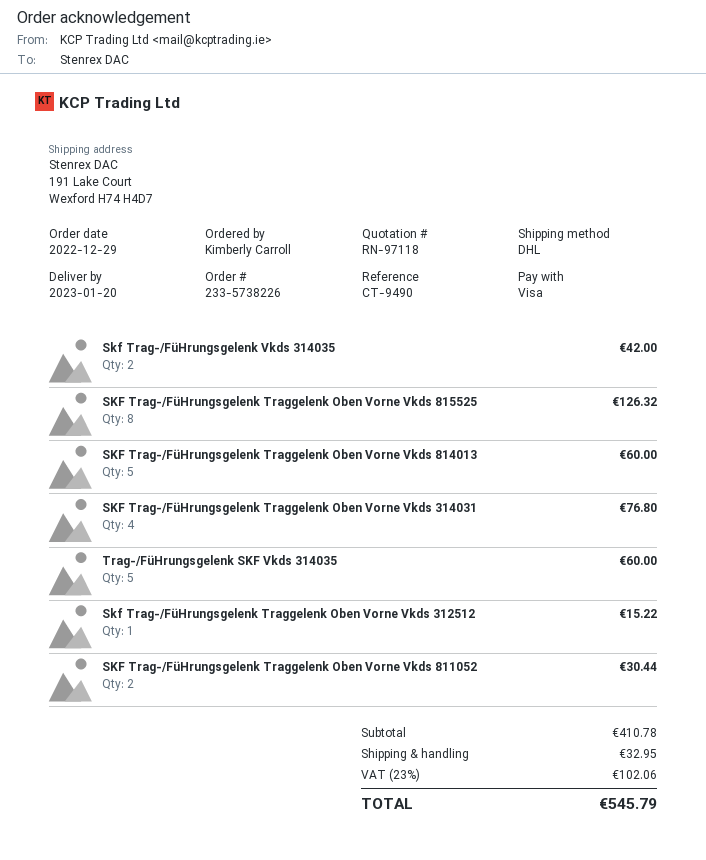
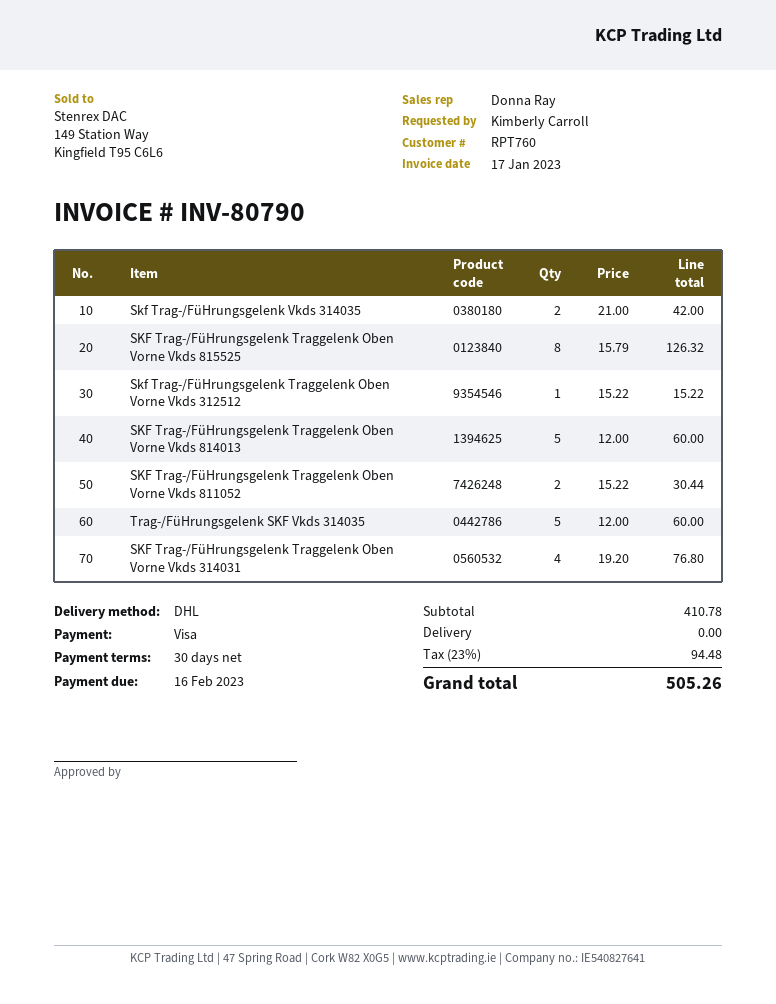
shipping: 32.95 -> 0.00
tax: 23% = 102.06 -> 23% = 94.48
total: 545.79 -> 505.26

